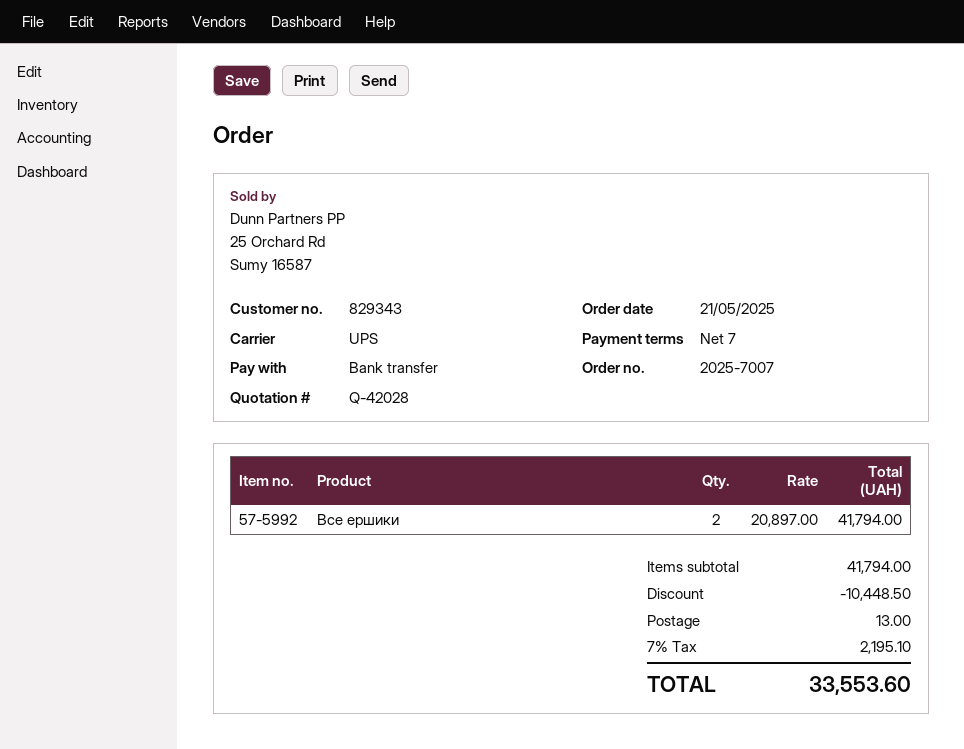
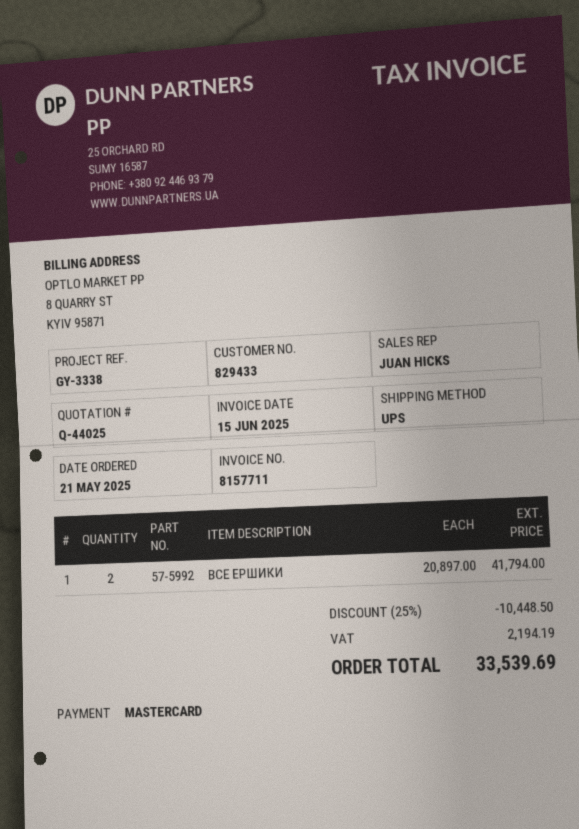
quote number: Q-42028 -> Q-44025
customer number: 829343 -> 829433
payment method: bank transfer -> Mastercard
shipping: 13.00 -> none
tax: 2195.10 -> 2194.19
total: 33553.60 -> 33539.69

